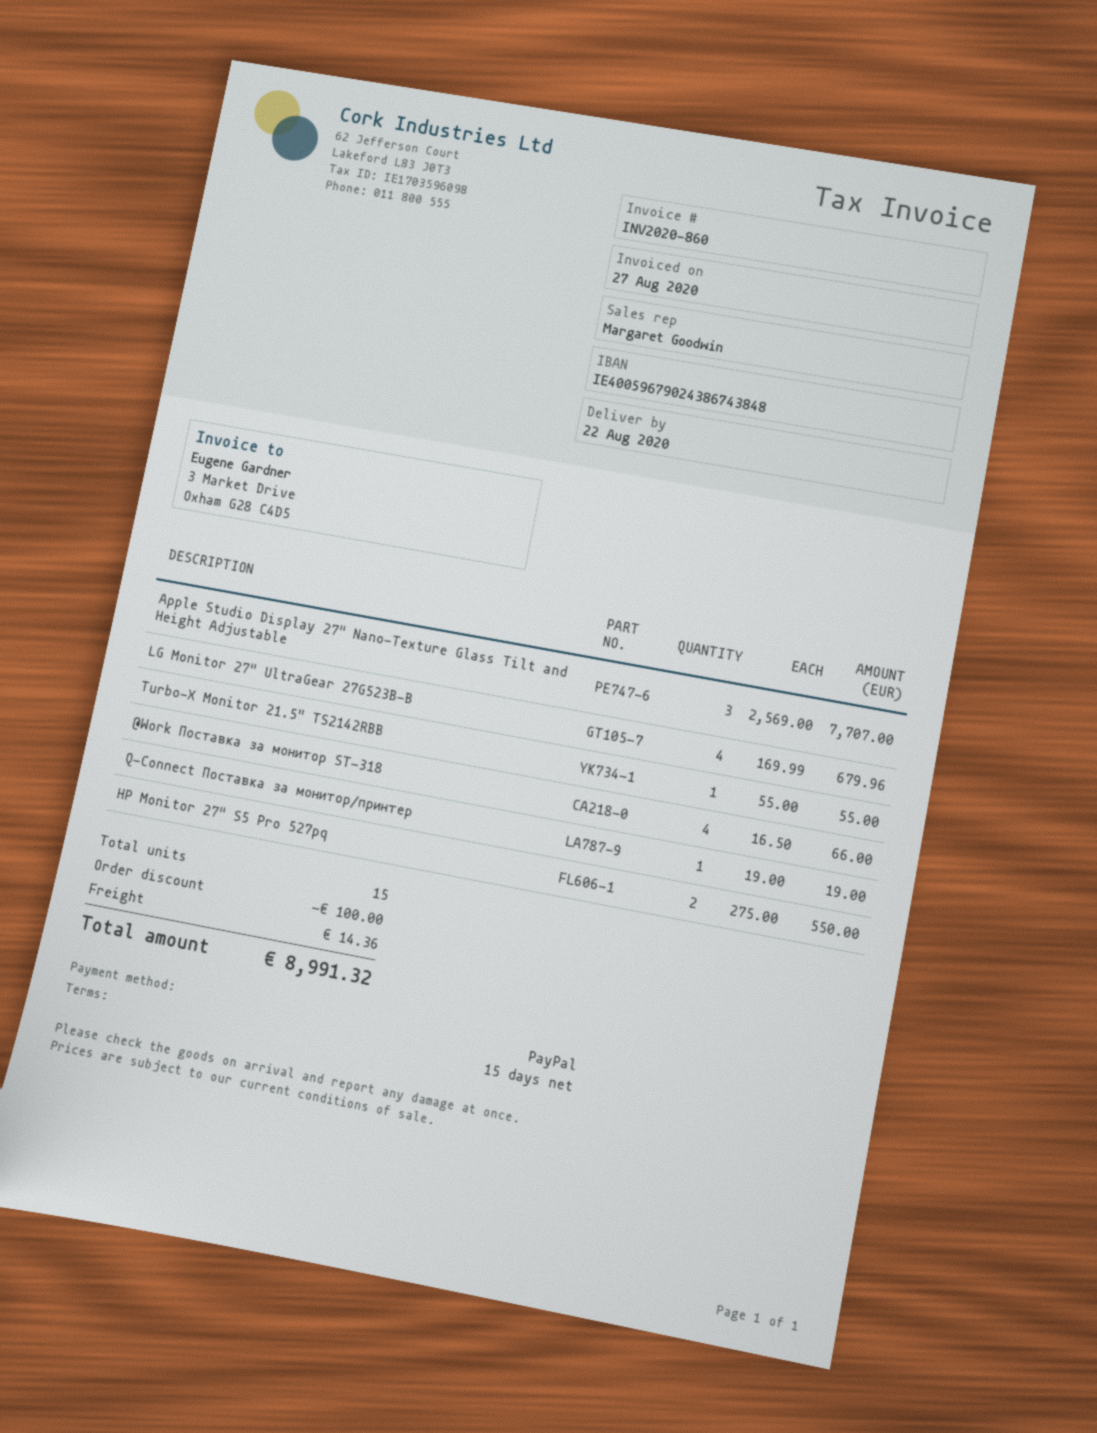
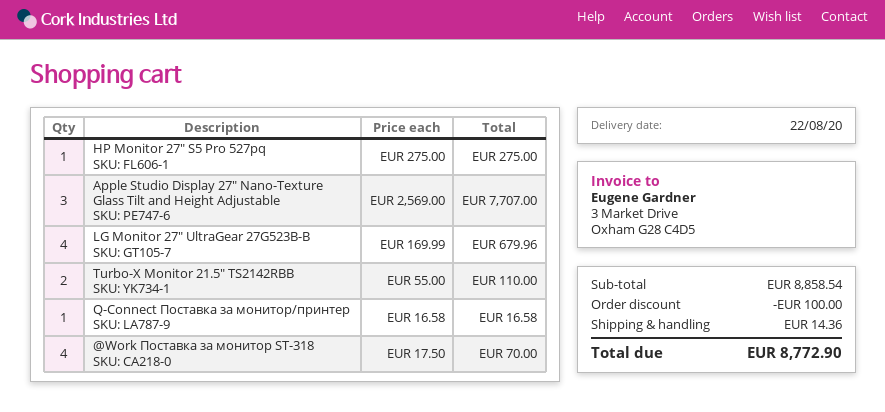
Turbo-X Monitor 21.5" TS2142RBB: 1 x 55.00 = 55.00 -> 2 x 55.00 = 110.00
@Work Поставка за монитор ST-318: 4 x 16.50 = 66.00 -> 4 x 17.50 = 70.00
Q-Connect Поставка за монитор/принтер: 1 x 19.00 = 19.00 -> 1 x 16.58 = 16.58
HP Monitor 27" S5 Pro 527pq: 2 x 275.00 = 550.00 -> 1 x 275.00 = 275.00
total: 8991.32 -> 8772.90

